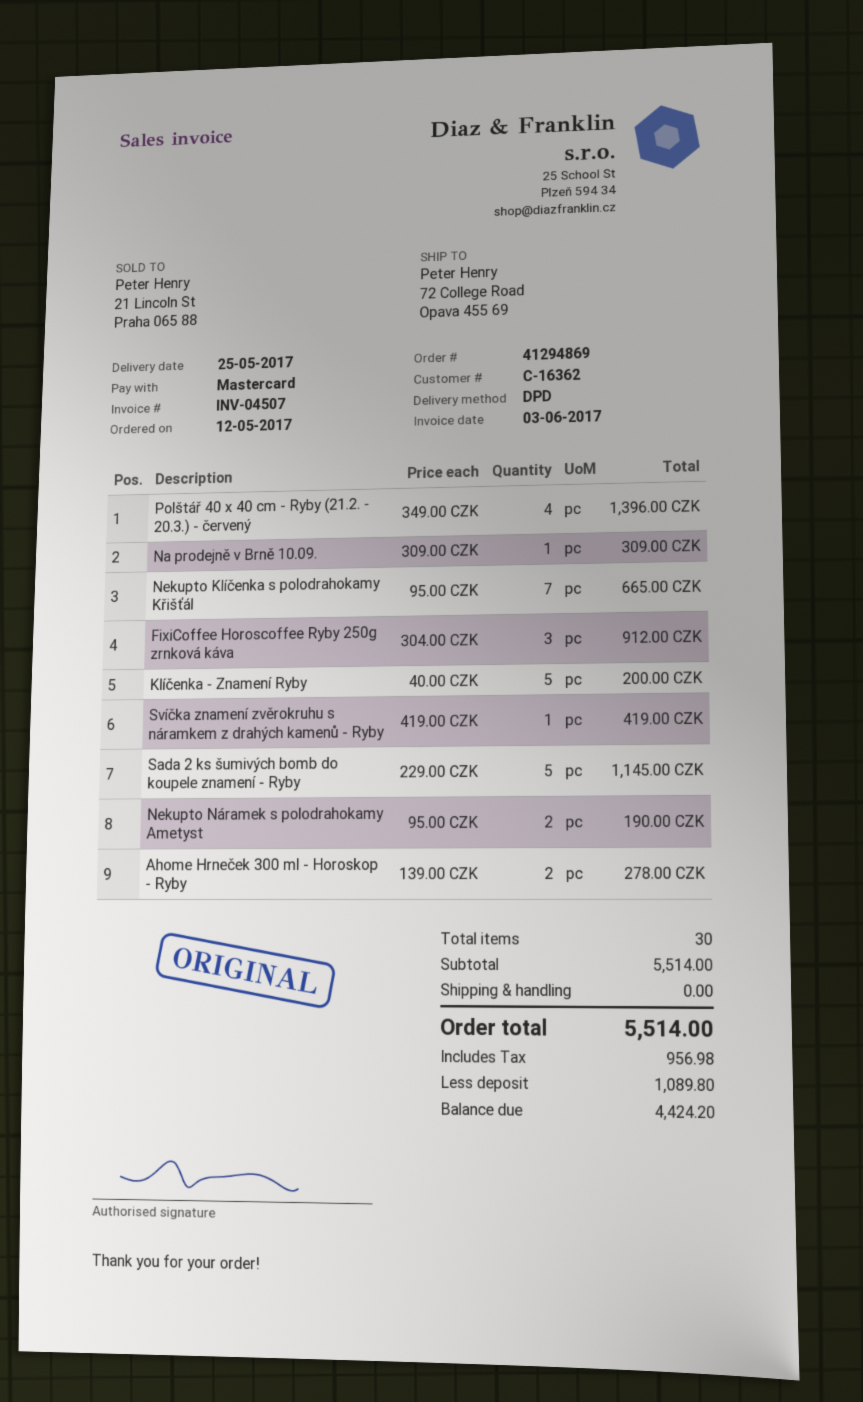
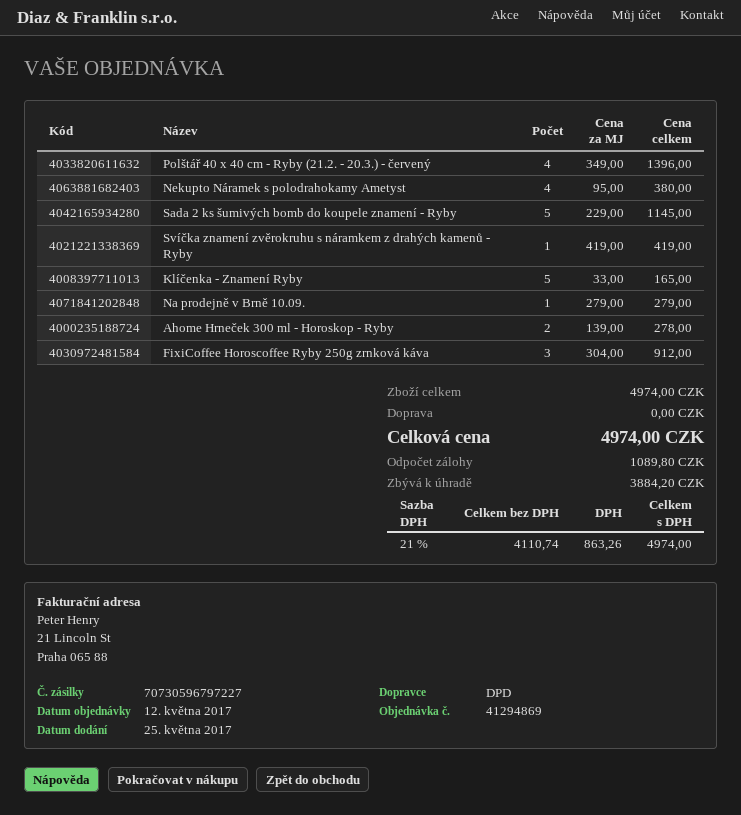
Na prodejně v Brně 10.09.: 1 x 309.00 = 309.00 -> 1 x 279.00 = 279.00
Nekupto Klíčenka s polodrahokamy Křišťál: 7 x 95.00 = 665.00 -> none
Klíčenka - Znamení Ryby: 5 x 40.00 = 200.00 -> 5 x 33.00 = 165.00
Nekupto Náramek s polodrahokamy Ametyst: 2 x 95.00 = 190.00 -> 4 x 95.00 = 380.00
subtotal: 5514.00 -> 4974.00
tax: 956.98 -> 863.26
total: 5514.00 -> 4974.00
balance: 4424.20 -> 3884.20

